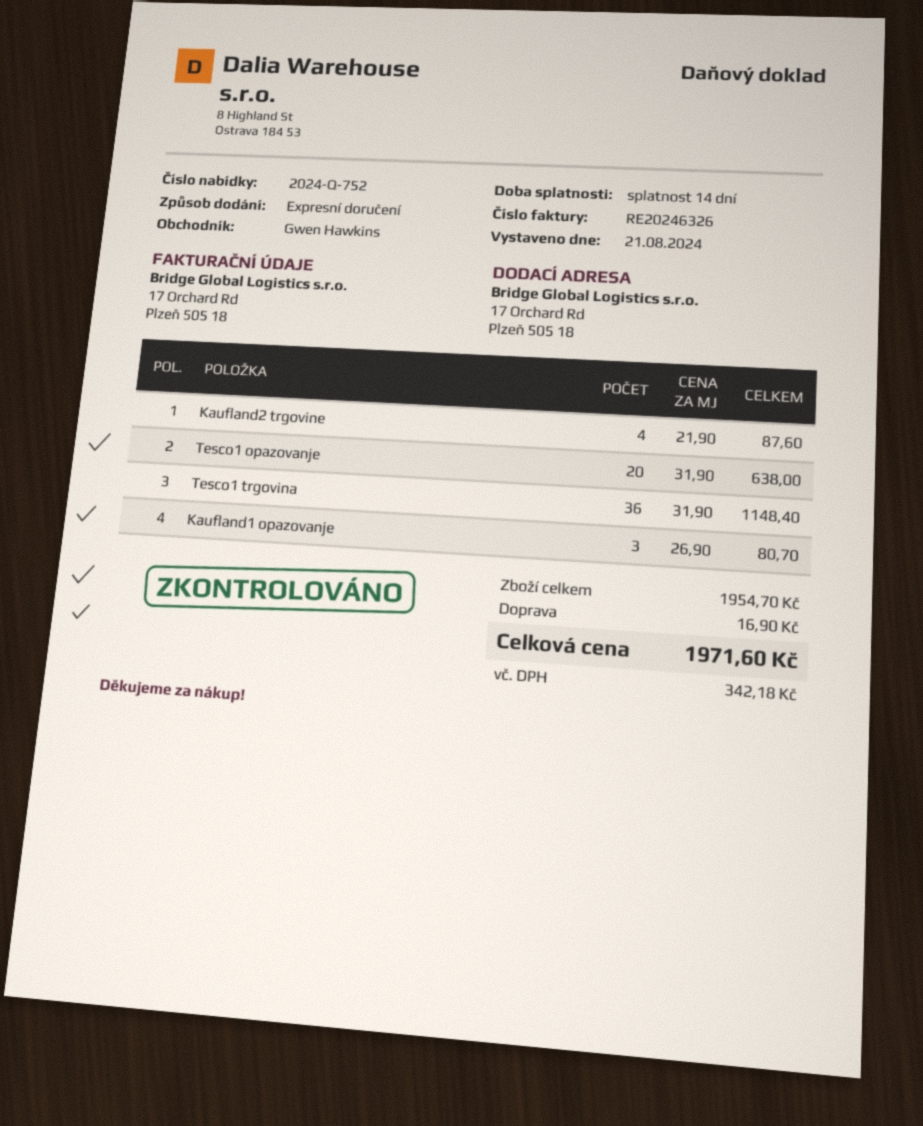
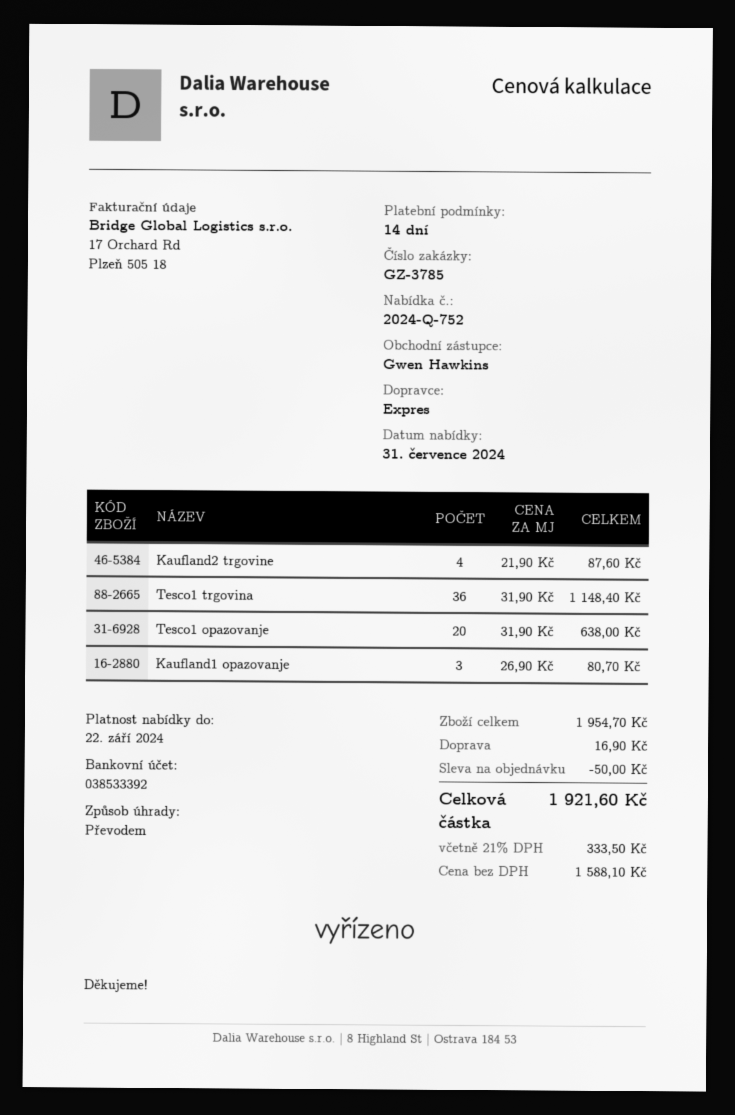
discount: none -> 50.00
tax: 342.18 -> 333.50
total: 1971.60 -> 1921.60

